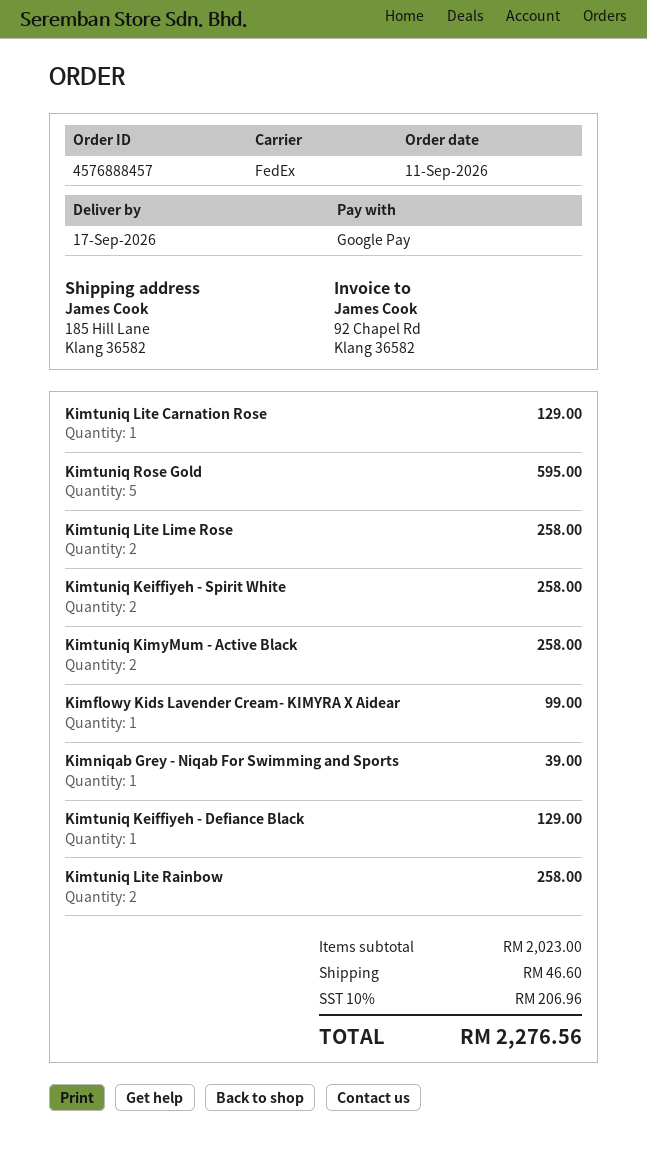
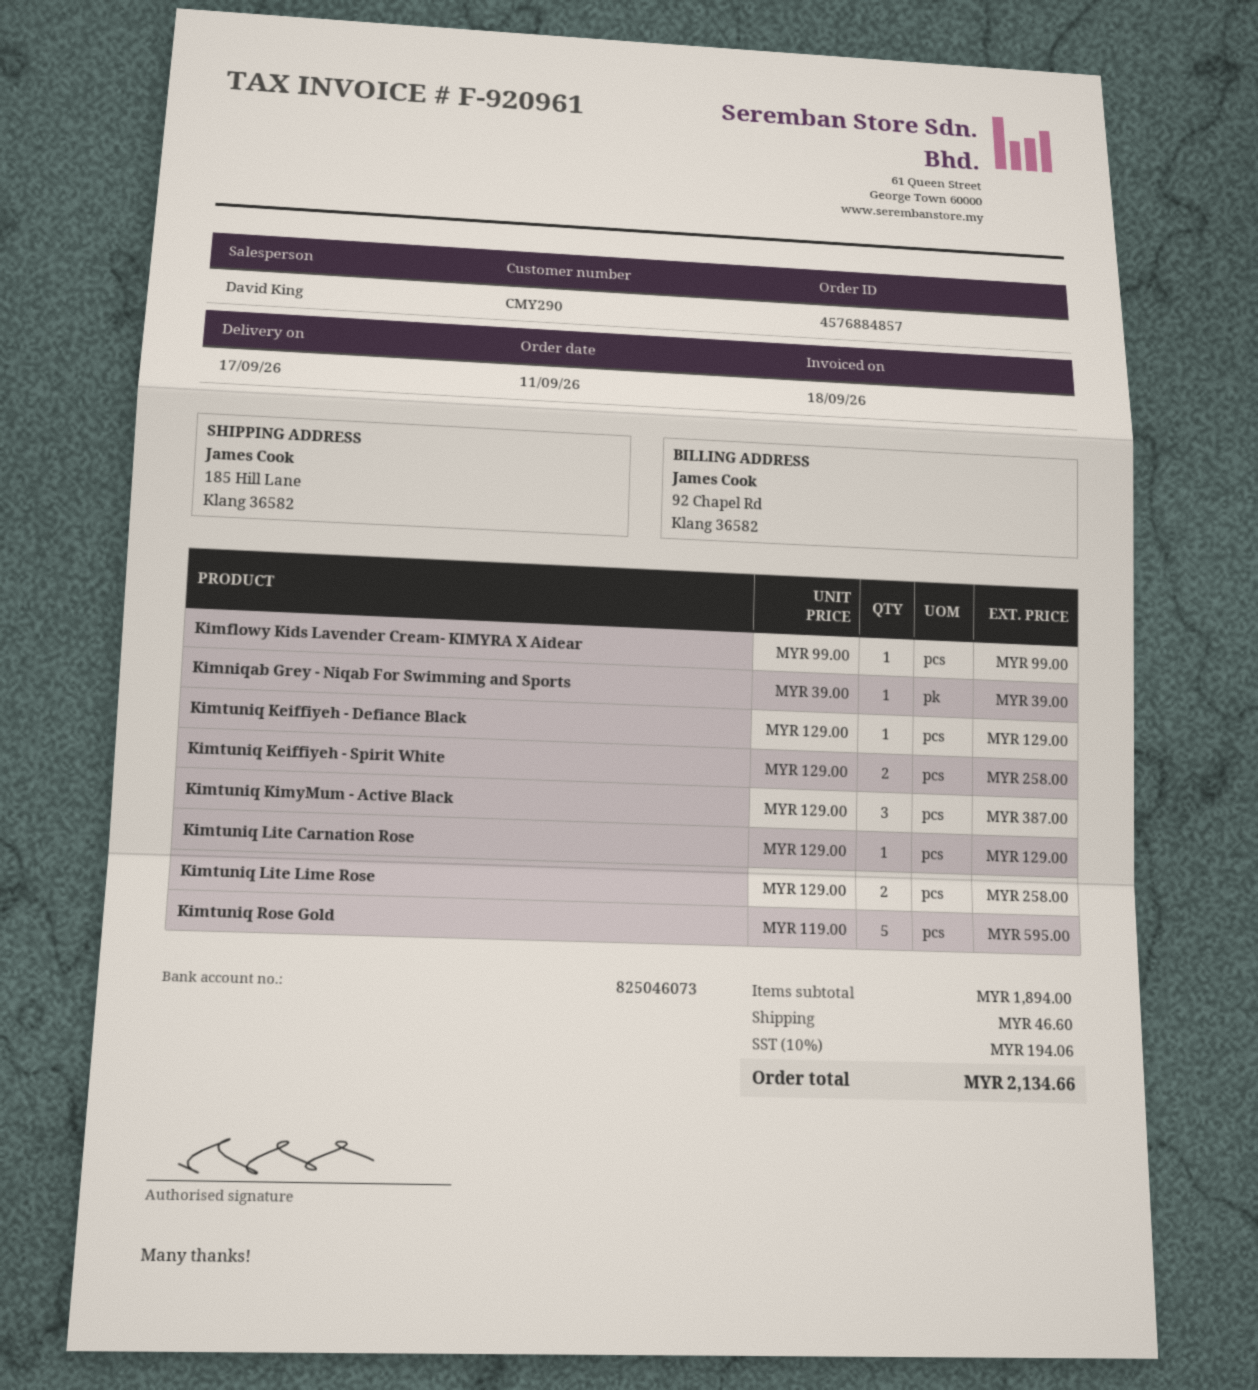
order number: 4576888457 -> 4576884857
Kimtuniq KimyMum - Active Black: 2 for 258.00 -> 3 for 387.00
Kimtuniq Lite Rainbow: 2 for 258.00 -> none
subtotal: 2023.00 -> 1894.00
tax: 10% = 206.96 -> 10% = 194.06
total: 2276.56 -> 2134.66

